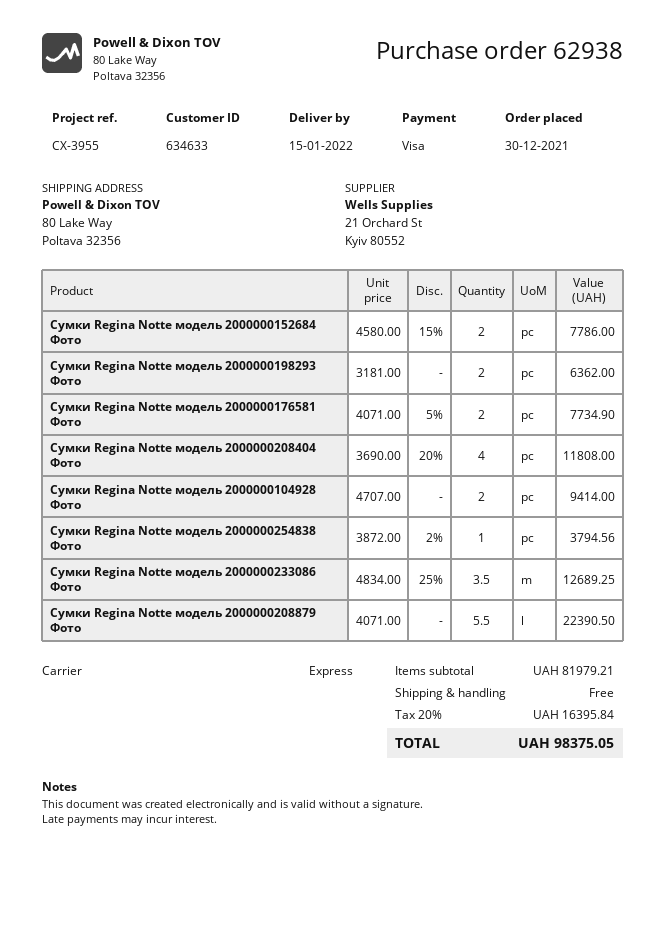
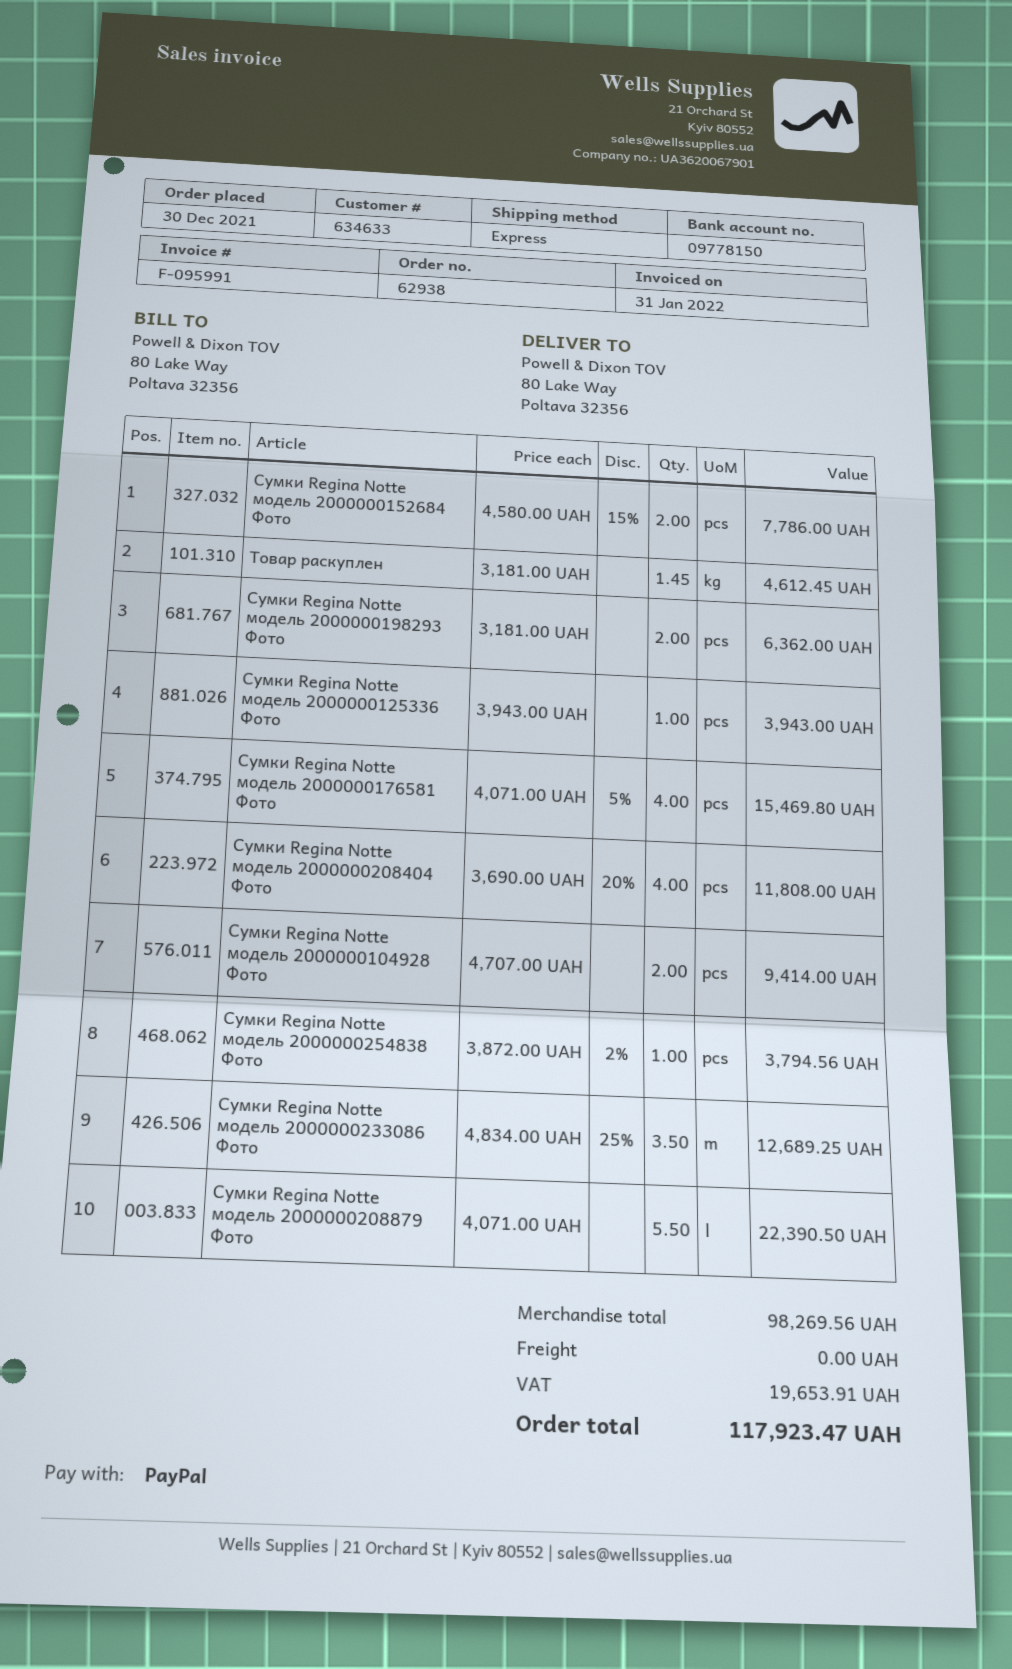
payment method: Visa -> PayPal
Сумки Regina Notte модель 2000000176581 Фото: 2 x 4071.00 - 5% = 7734.90 -> 4 x 4071.00 - 5% = 15469.80
Товар раскуплен: none -> 1.45 x 3181.00 = 4612.45
Сумки Regina Notte модель 2000000125336 Фото: none -> 1 x 3943.00 = 3943.00
subtotal: 81979.21 -> 98269.56
tax: 16395.84 -> 19653.91
total: 98375.05 -> 117923.47

